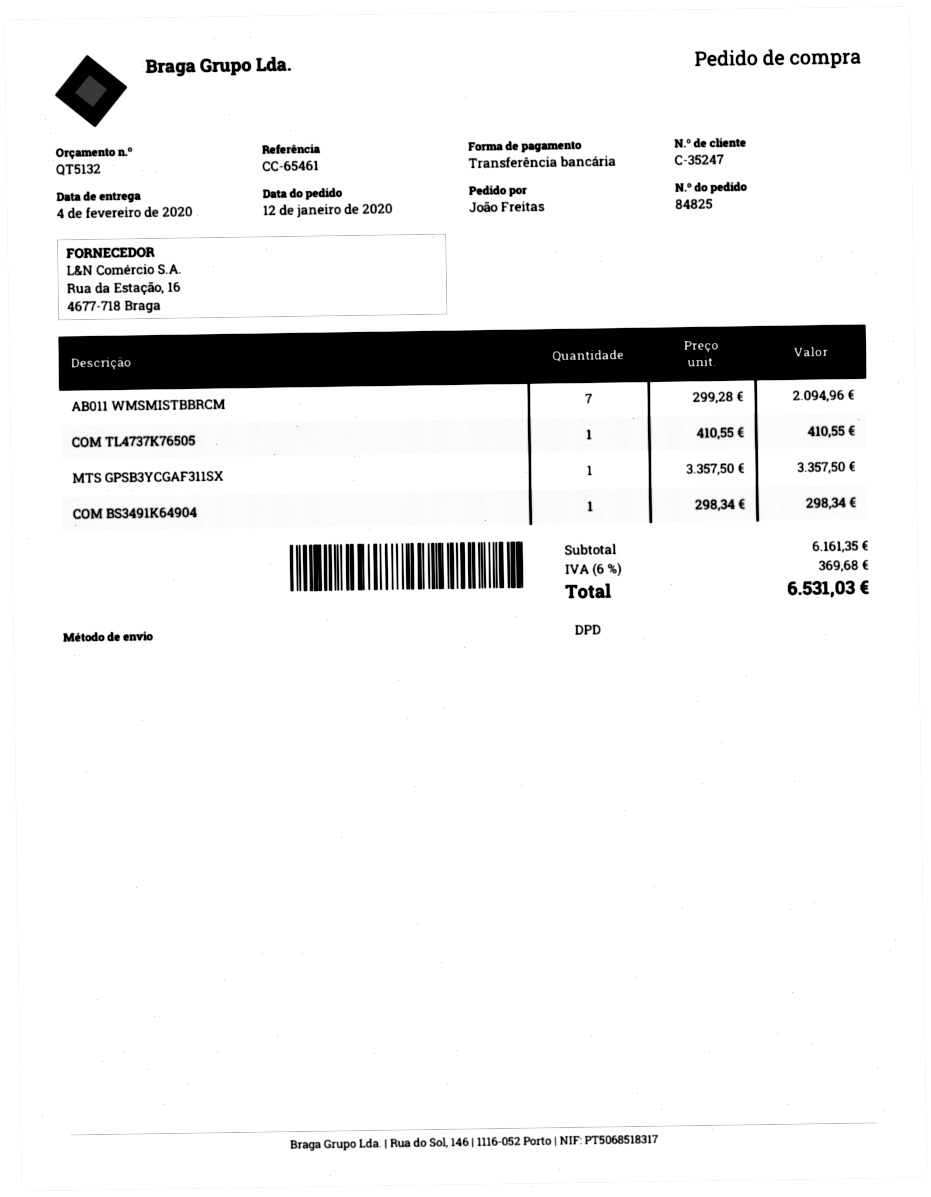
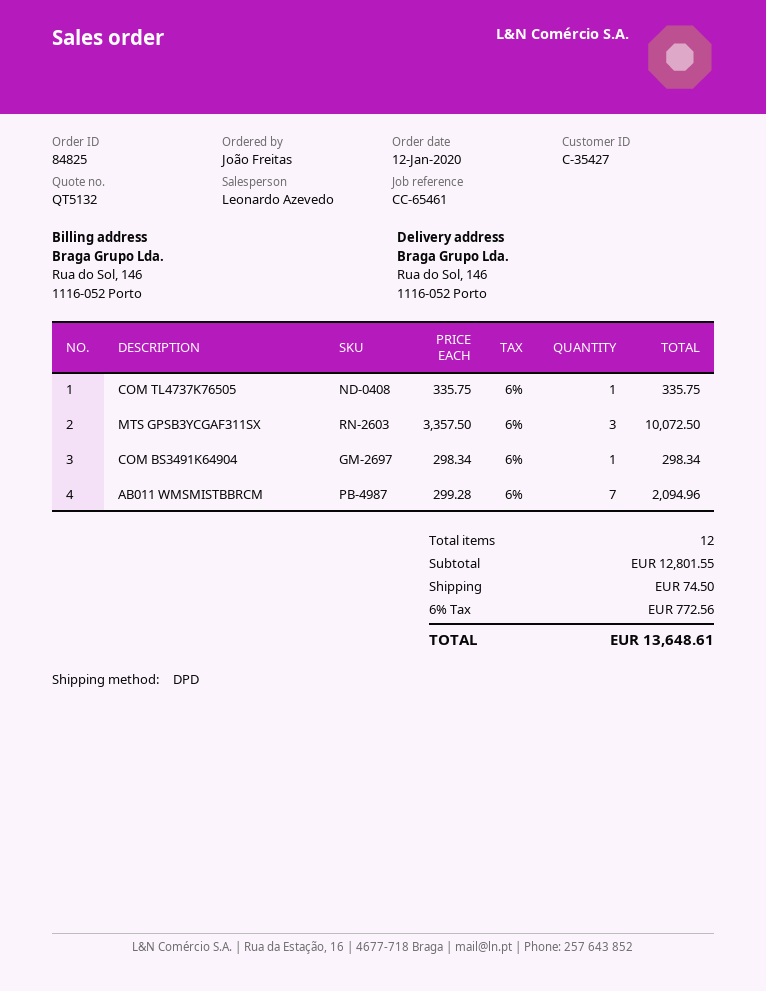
customer number: C-35247 -> C-35427
COM TL4737K76505: 1 x 410.55 = 410.55 -> 1 x 335.75 = 335.75
MTS GPSB3YCGAF311SX: 1 x 3357.50 = 3357.50 -> 3 x 3357.50 = 10072.50
subtotal: 6161.35 -> 12801.55
shipping: none -> 74.50
tax: 6% = 369.68 -> 6% = 772.56
total: 6531.03 -> 13648.61

